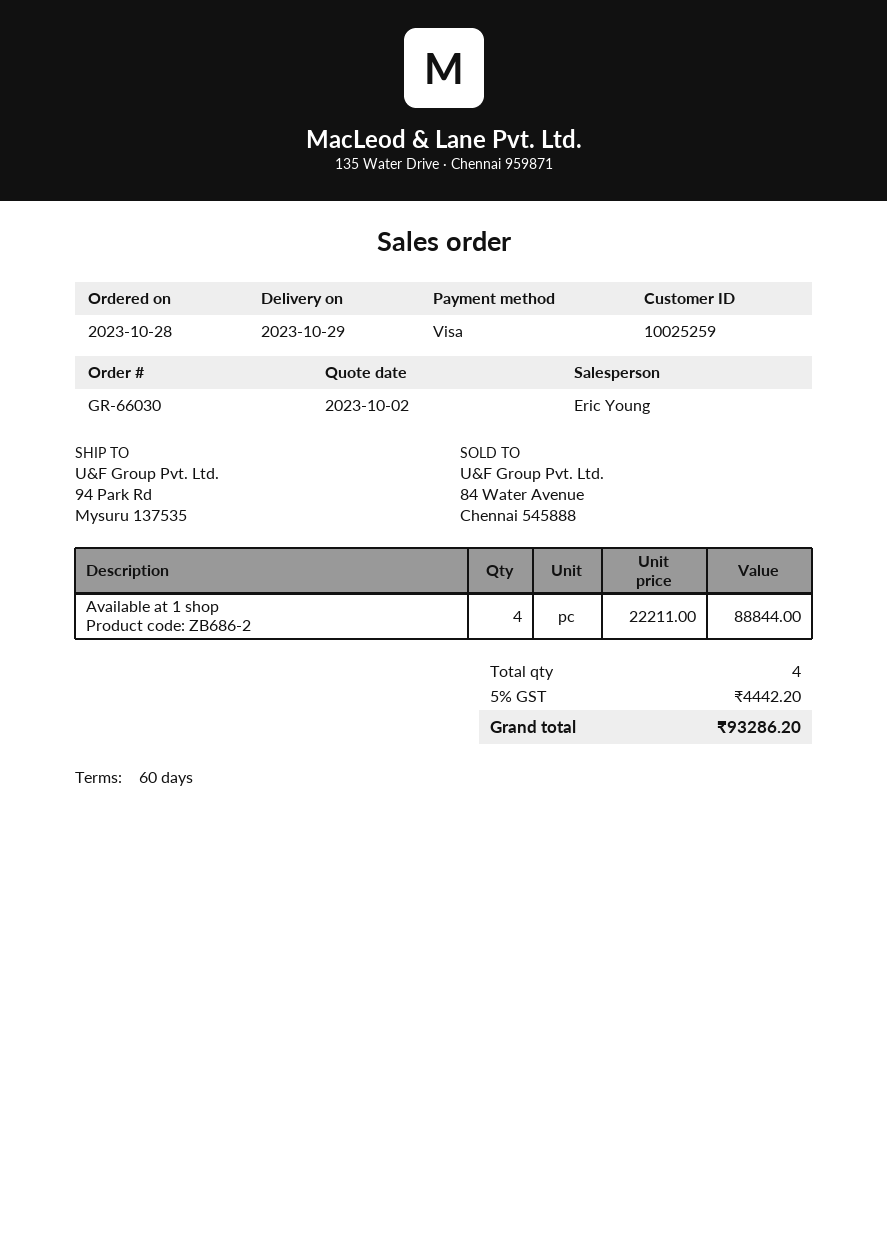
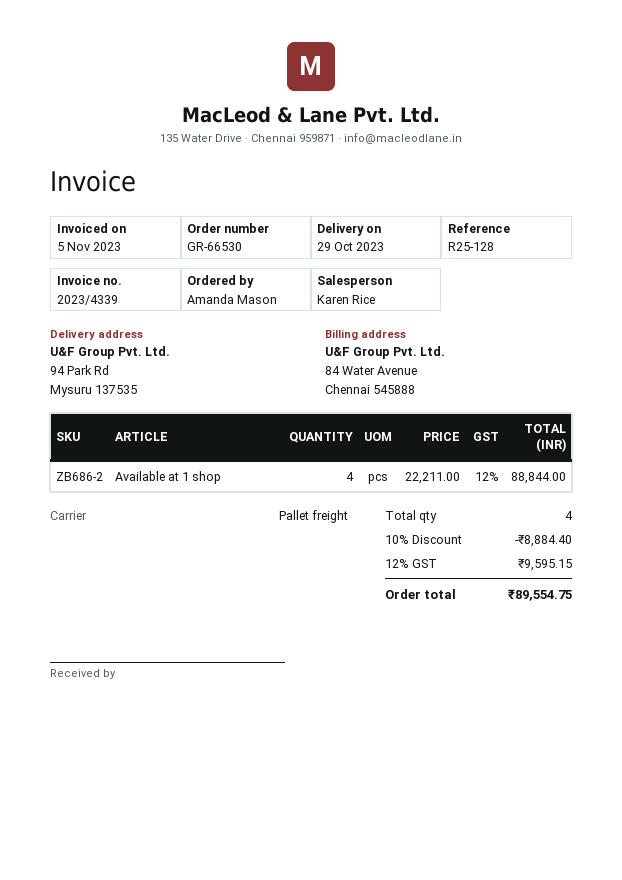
order number: GR-66030 -> GR-66530
sales rep: Eric Young -> Karen Rice
discount: none -> 10% = 8884.40
tax: 5% = 4442.20 -> 12% = 9595.15
total: 93286.20 -> 89554.75

